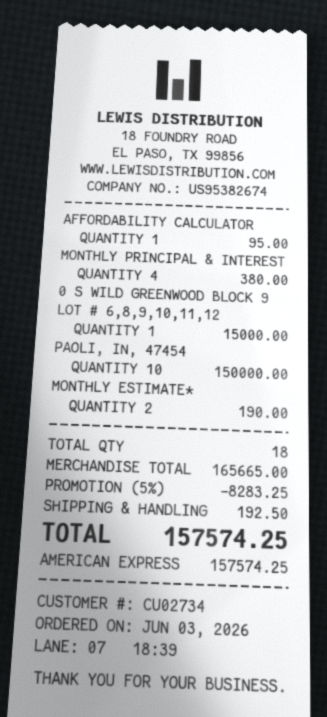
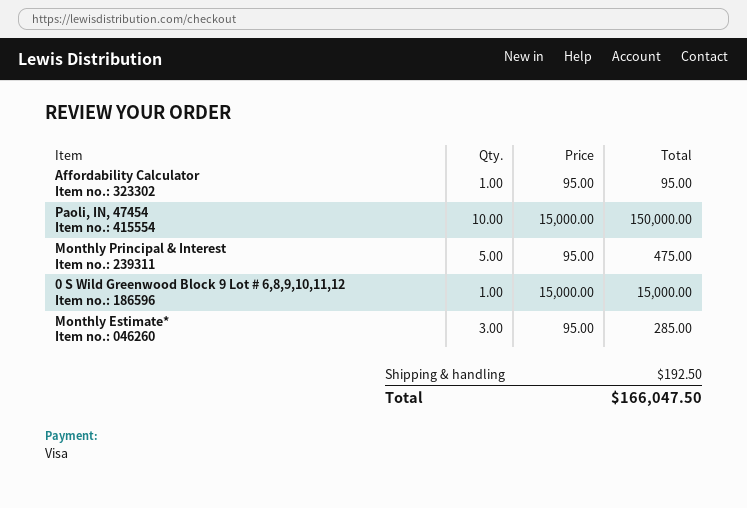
payment method: American Express -> Visa
MONTHLY PRINCIPAL & INTEREST: 4 for 380.00 -> 5 for 475.00
MONTHLY ESTIMATE*: 2 for 190.00 -> 3 for 285.00
discount: 5% = 8283.25 -> none
total: 157574.25 -> 166047.50

